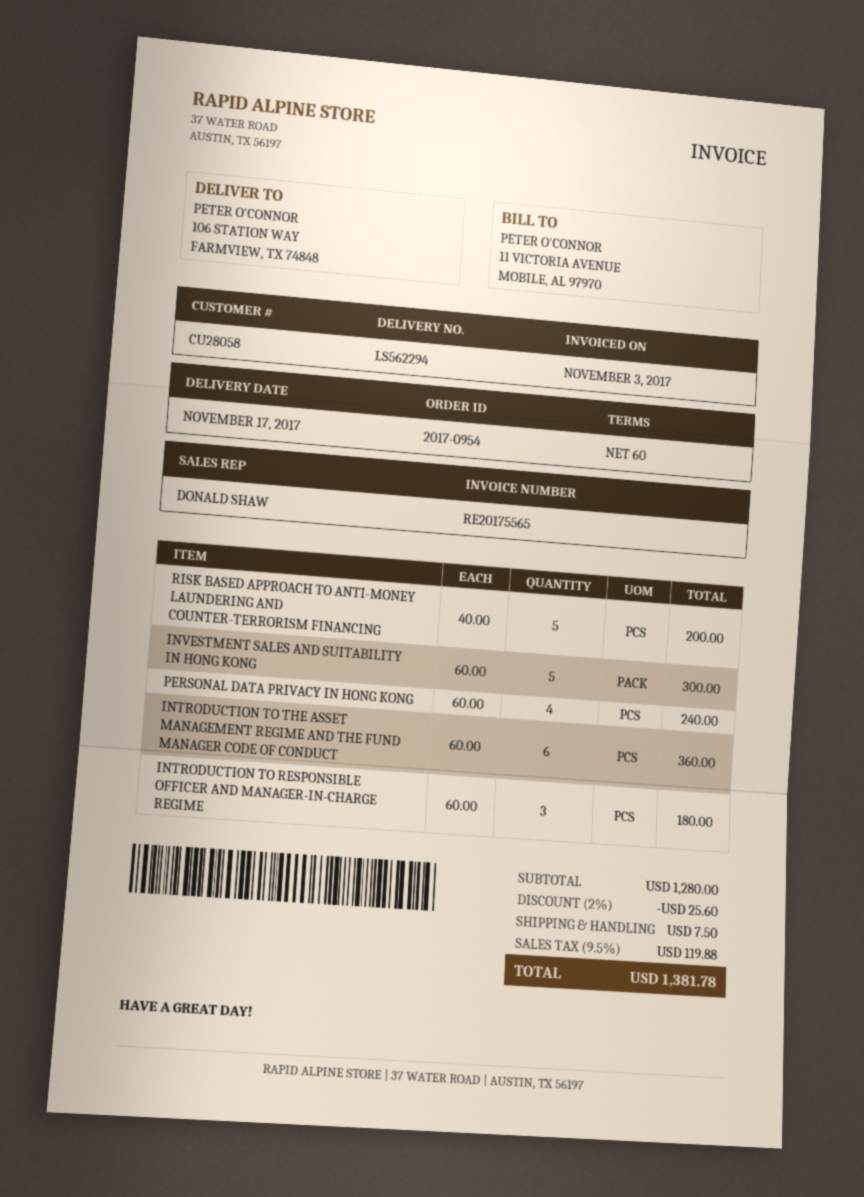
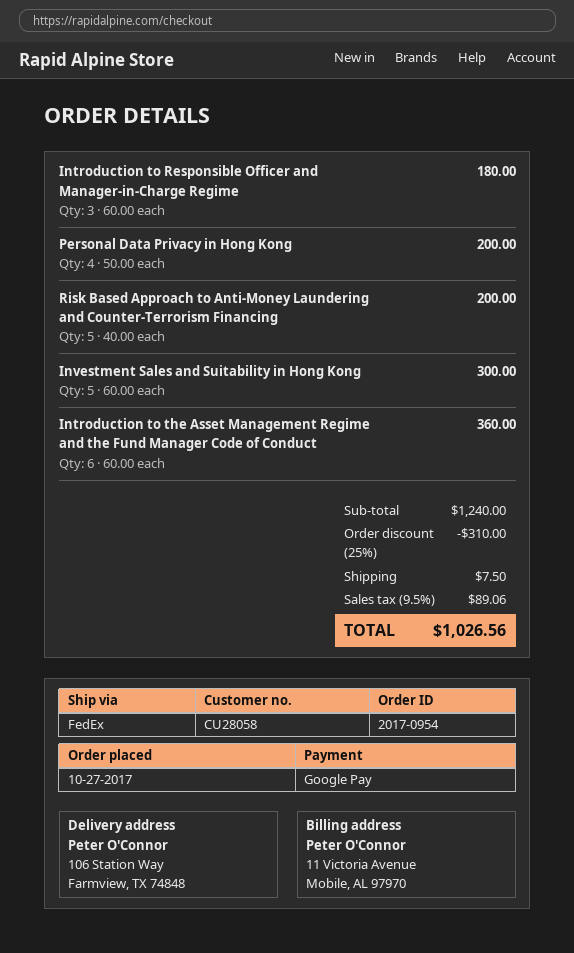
PERSONAL DATA PRIVACY IN HONG KONG: 4 x 60.00 = 240.00 -> 4 x 50.00 = 200.00
subtotal: 1280.00 -> 1240.00
discount: 2% = 25.60 -> 25% = 310.00
tax: 9.5% = 119.88 -> 9.5% = 89.06
total: 1381.78 -> 1026.56

